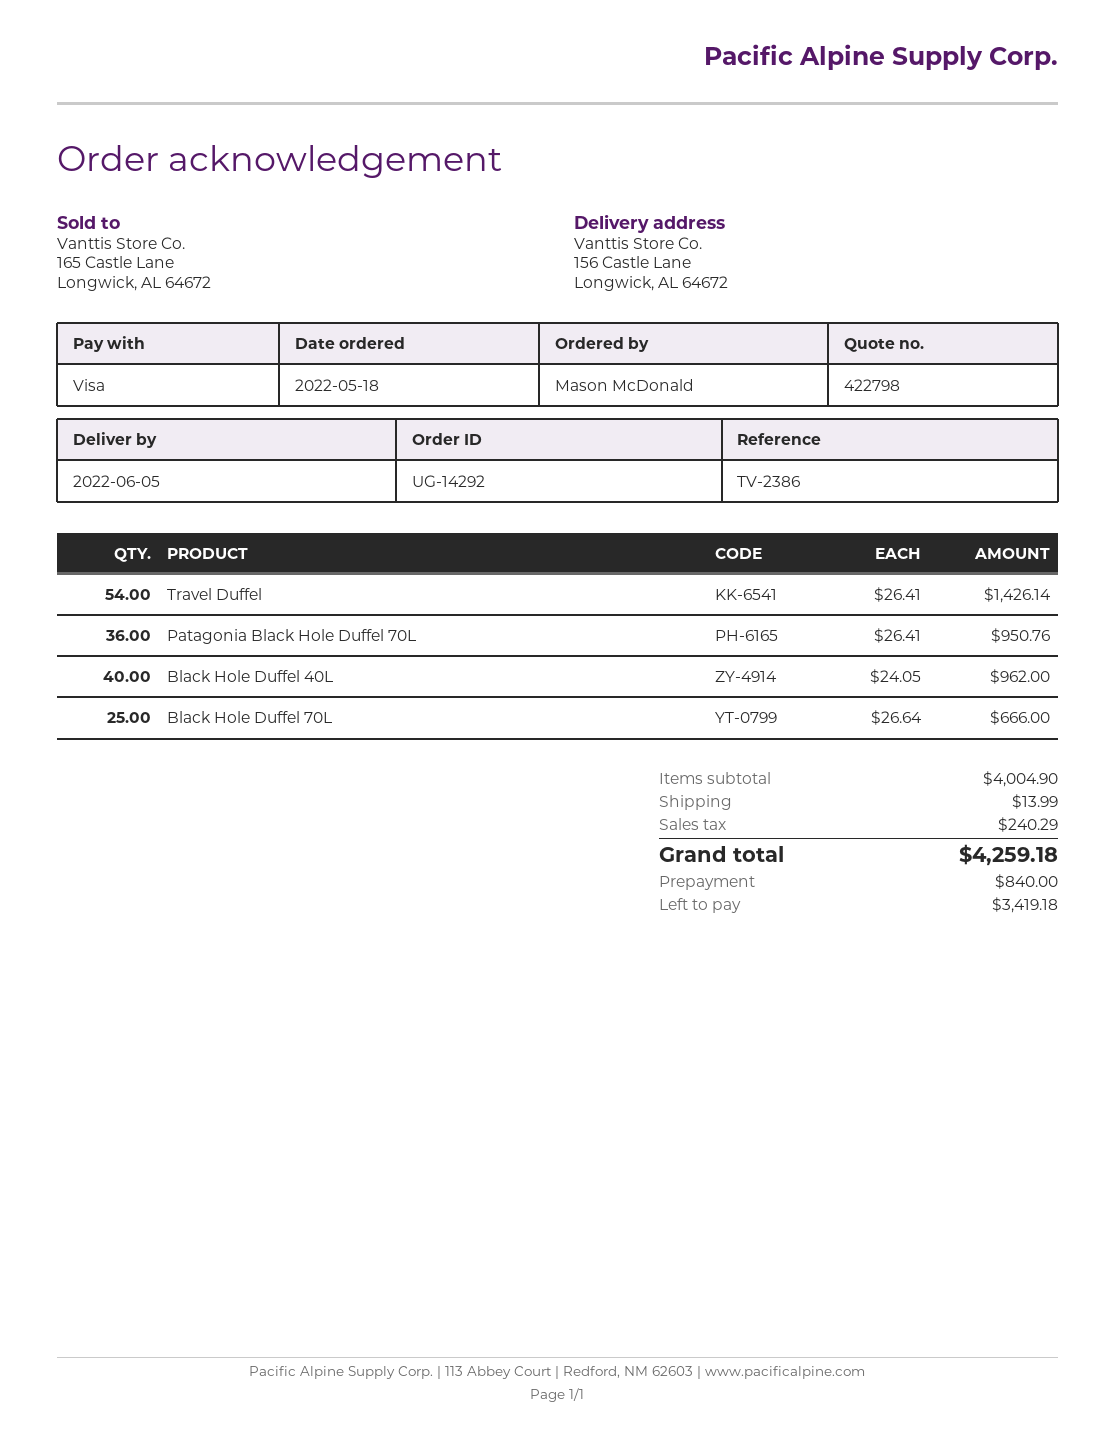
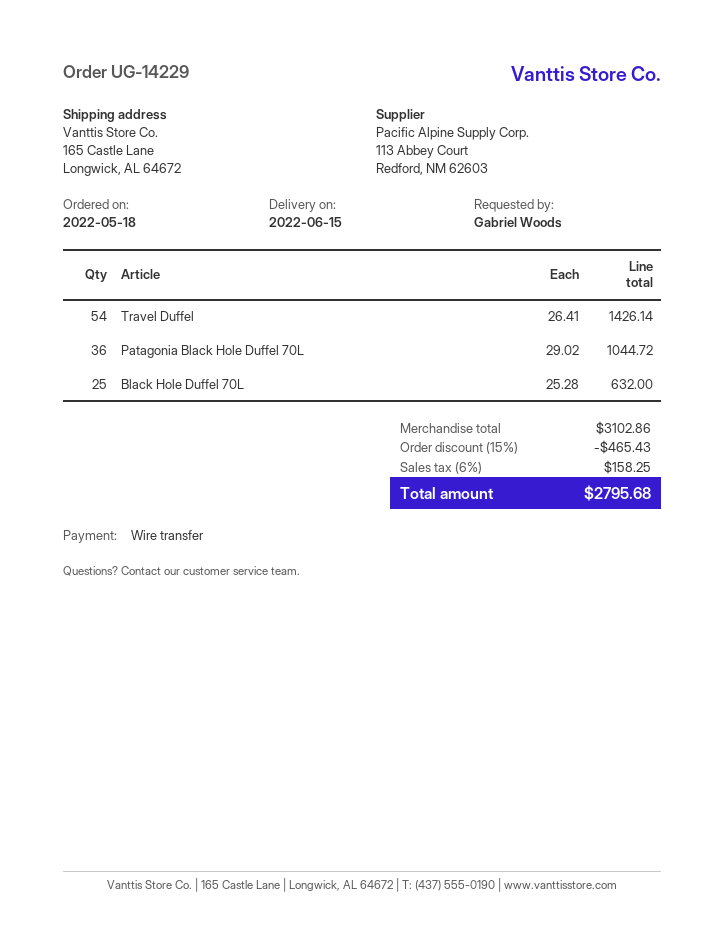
order number: UG-14292 -> UG-14229
delivery date: 2022-06-05 -> 2022-06-15
ordered by: Mason McDonald -> Gabriel Woods
payment method: Visa -> bank transfer
ship to: 156 Castle Lane, Longwick, AL 64672 -> 165 Castle Lane, Longwick, AL 64672
Patagonia Black Hole Duffel 70L: 36 x 26.41 = 950.76 -> 36 x 29.02 = 1044.72
Black Hole Duffel 40L: 40 x 24.05 = 962.00 -> none
Black Hole Duffel 70L: 25 x 26.64 = 666.00 -> 25 x 25.28 = 632.00
subtotal: 4004.90 -> 3102.86
discount: none -> 15% = 465.43
shipping: 13.99 -> none
tax: 240.29 -> 158.25
total: 4259.18 -> 2795.68

